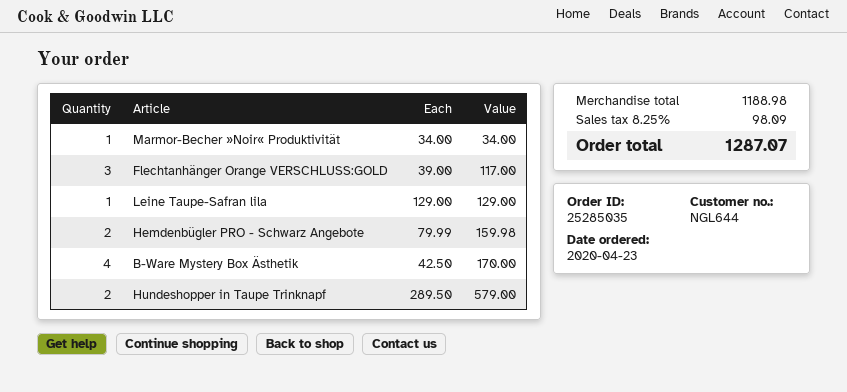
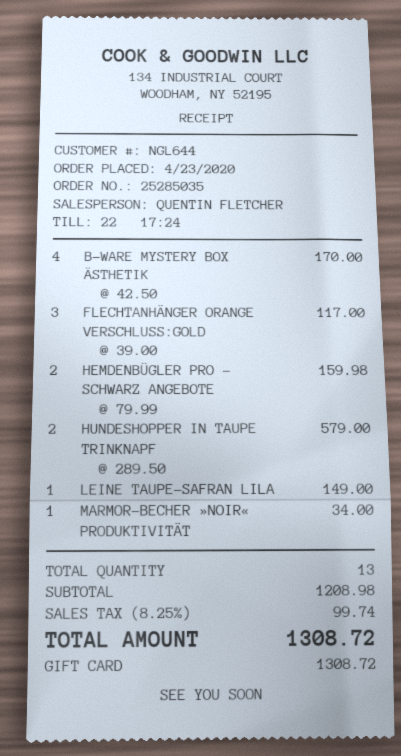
Leine Taupe-Safran lila: 1 x 129.00 = 129.00 -> 1 x 149.00 = 149.00
subtotal: 1188.98 -> 1208.98
tax: 8.25% = 98.09 -> 8.25% = 99.74
total: 1287.07 -> 1308.72

